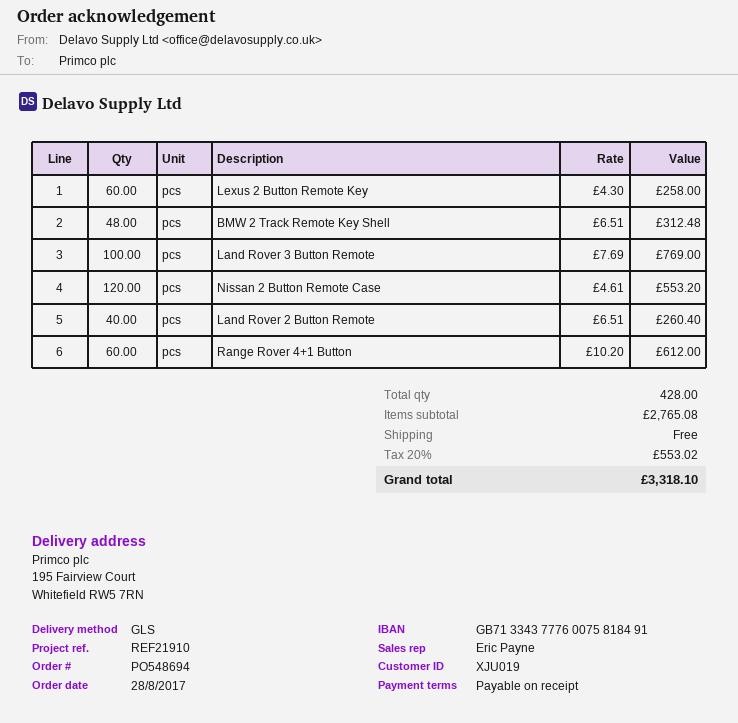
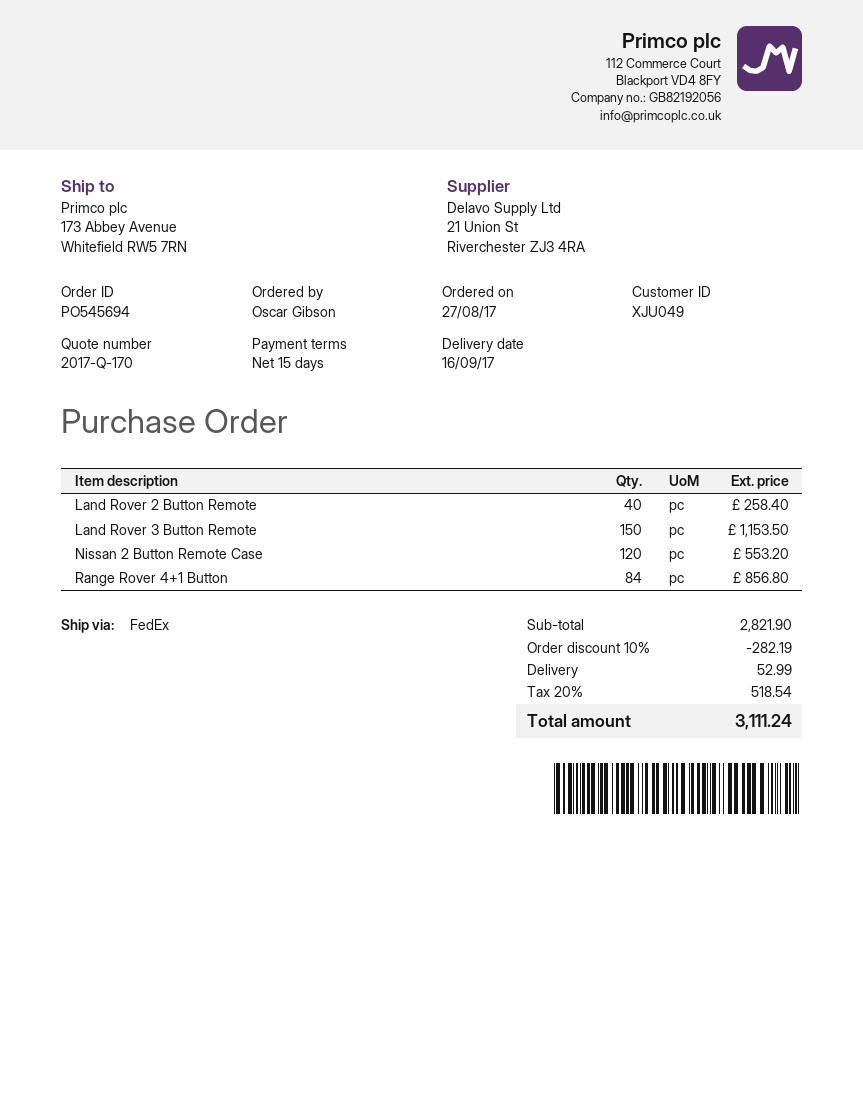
order number: PO548694 -> PO545694
order date: 2017-08-28 -> 2017-08-27
payment terms: on receipt -> 15 days
customer number: XJU019 -> XJU049
shipping method: GLS -> FedEx
ship to: 195 Fairview Court, Whitefield RW5 7RN -> 173 Abbey Avenue, Whitefield RW5 7RN
Lexus 2 Button Remote Key: 60 for 258.00 -> none
BMW 2 Track Remote Key Shell: 48 for 312.48 -> none
Land Rover 3 Button Remote: 100 for 769.00 -> 150 for 1153.50
Land Rover 2 Button Remote: 40 for 260.40 -> 40 for 258.40
Range Rover 4+1 Button: 60 for 612.00 -> 84 for 856.80
subtotal: 2765.08 -> 2821.90
discount: none -> 10% = 282.19
shipping: 0.00 -> 52.99
tax: 20% = 553.02 -> 20% = 518.54
total: 3318.10 -> 3111.24

